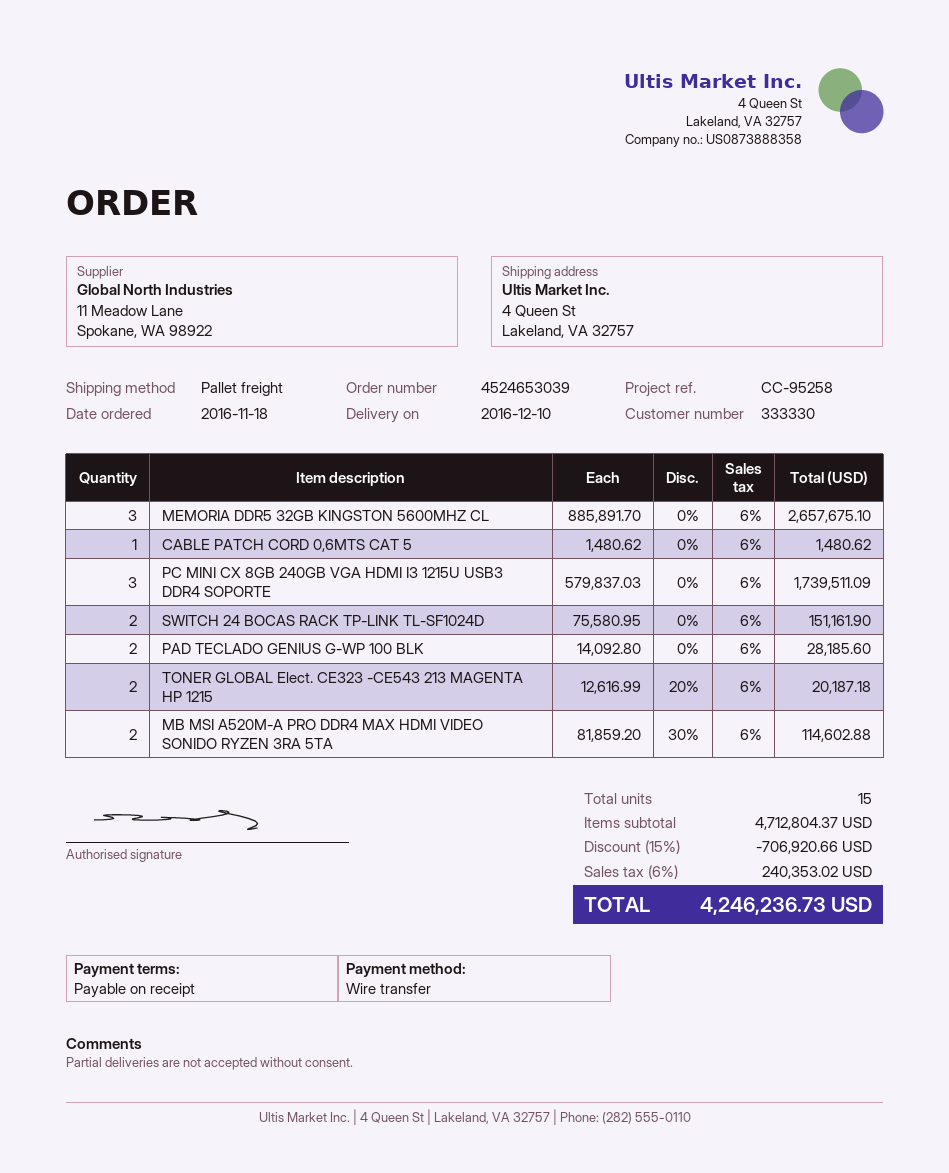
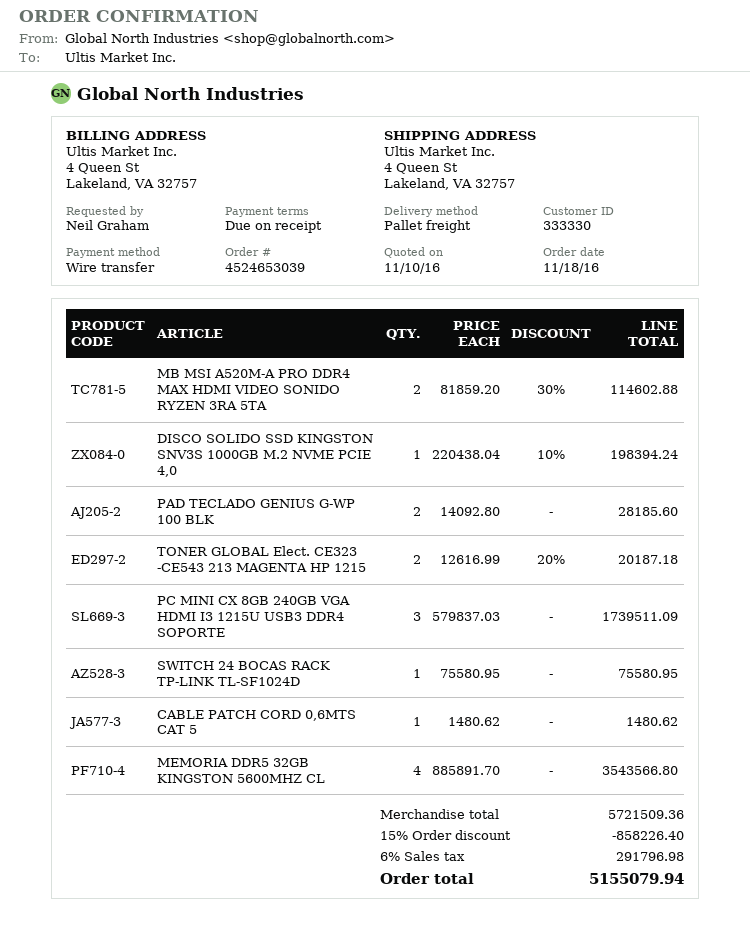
MEMORIA DDR5 32GB KINGSTON 5600MHZ CL: 3 x 885891.70 = 2657675.10 -> 4 x 885891.70 = 3543566.80
SWITCH 24 BOCAS RACK TP-LINK TL-SF1024D: 2 x 75580.95 = 151161.90 -> 1 x 75580.95 = 75580.95
DISCO SOLIDO SSD KINGSTON SNV3S 1000GB M.2 NVME PCIE 4,0: none -> 1 x 220438.04 - 10% = 198394.24
subtotal: 4712804.37 -> 5721509.36
discount: 15% = 706920.66 -> 15% = 858226.40
tax: 6% = 240353.02 -> 6% = 291796.98
total: 4246236.73 -> 5155079.94

